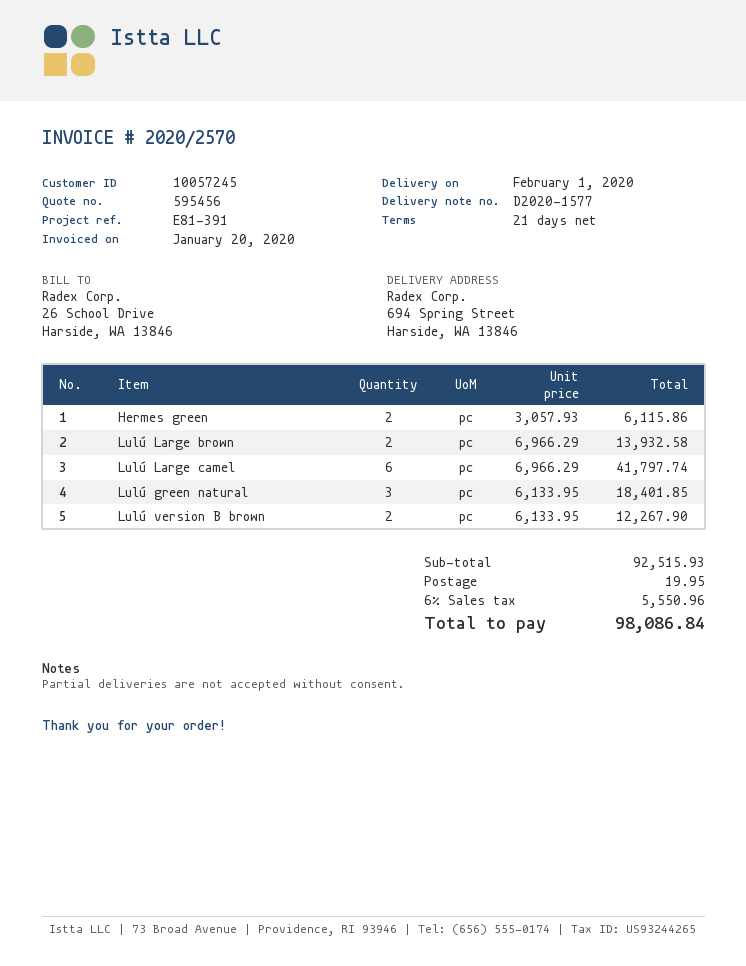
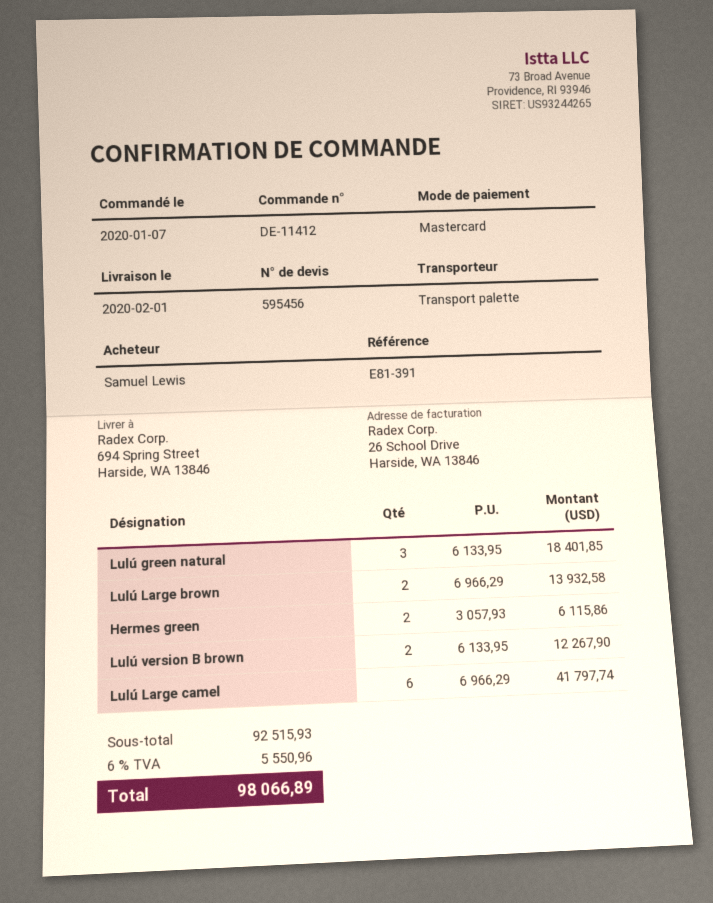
shipping: 19.95 -> none
total: 98086.84 -> 98066.89

